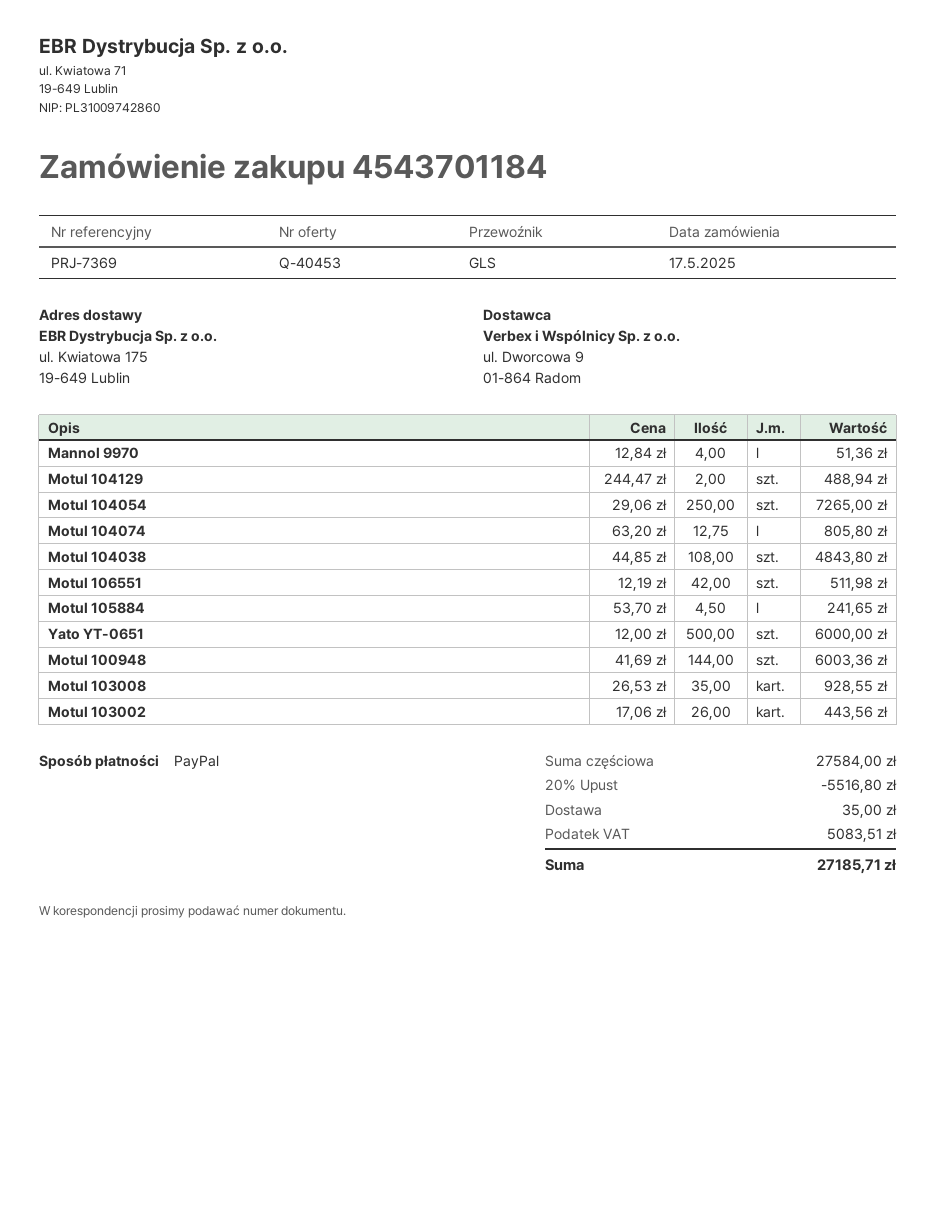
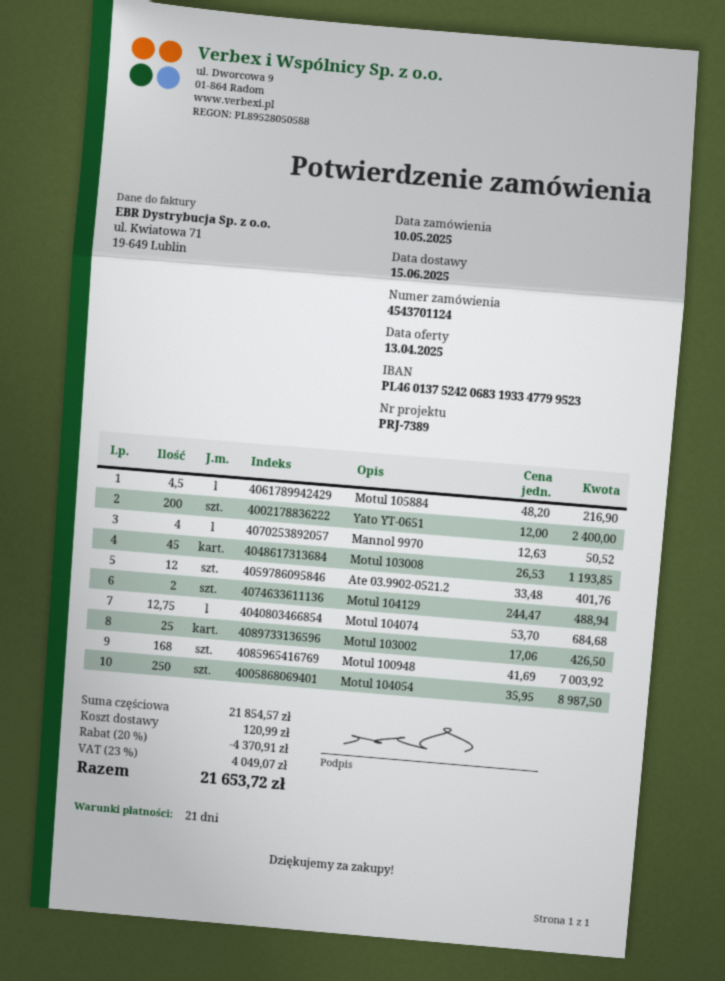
order number: 4543701184 -> 4543701124
order date: 2025-05-17 -> 2025-05-10
reference: PRJ-7369 -> PRJ-7389
Mannol 9970: 4 x 12.84 = 51.36 -> 4 x 12.63 = 50.52
Motul 104054: 250 x 29.06 = 7265.00 -> 250 x 35.95 = 8987.50
Motul 104074: 12.75 x 63.20 = 805.80 -> 12.75 x 53.70 = 684.68
Motul 104038: 108 x 44.85 = 4843.80 -> none
Motul 106551: 42 x 12.19 = 511.98 -> none
Motul 105884: 4.5 x 53.70 = 241.65 -> 4.5 x 48.20 = 216.90
Yato YT-0651: 500 x 12.00 = 6000.00 -> 200 x 12.00 = 2400.00
Motul 100948: 144 x 41.69 = 6003.36 -> 168 x 41.69 = 7003.92
Motul 103008: 35 x 26.53 = 928.55 -> 45 x 26.53 = 1193.85
Motul 103002: 26 x 17.06 = 443.56 -> 25 x 17.06 = 426.50
Ate 03.9902-0521.2: none -> 12 x 33.48 = 401.76
subtotal: 27584.00 -> 21854.57
discount: 20% = 5516.80 -> 20% = 4370.91
shipping: 35.00 -> 120.99
tax: 5083.51 -> 4049.07
total: 27185.71 -> 21653.72

